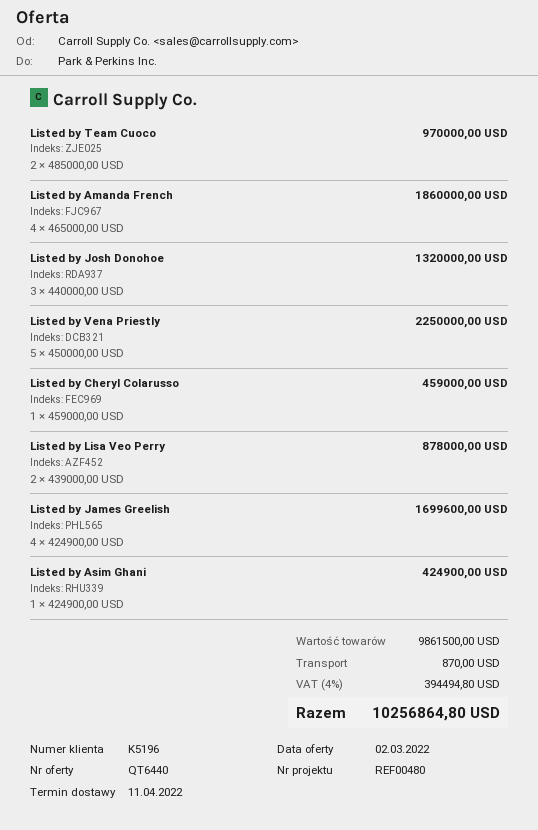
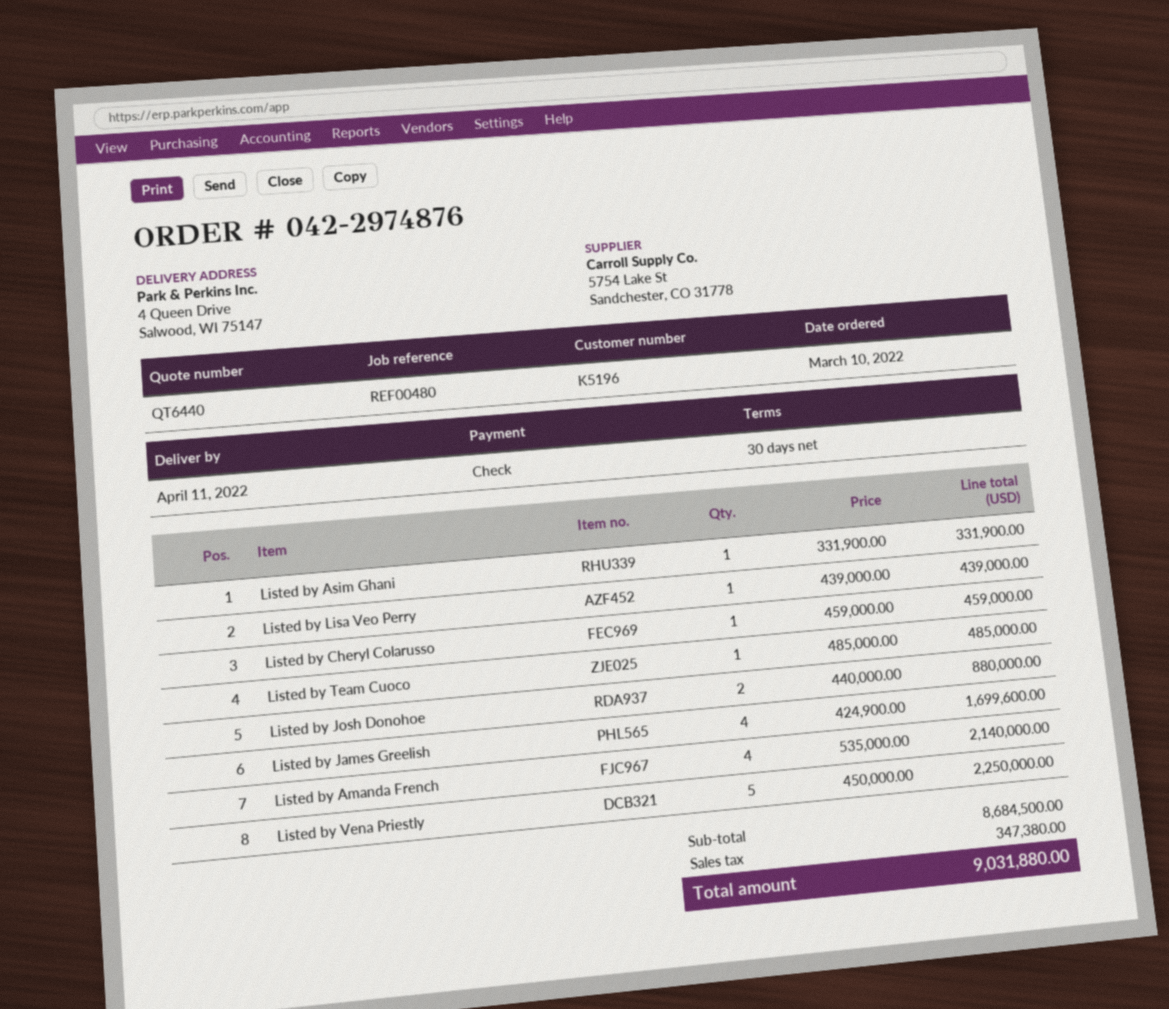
Listed by Team Cuoco: 2 x 485000.00 = 970000.00 -> 1 x 485000.00 = 485000.00
Listed by Amanda French: 4 x 465000.00 = 1860000.00 -> 4 x 535000.00 = 2140000.00
Listed by Josh Donohoe: 3 x 440000.00 = 1320000.00 -> 2 x 440000.00 = 880000.00
Listed by Lisa Veo Perry: 2 x 439000.00 = 878000.00 -> 1 x 439000.00 = 439000.00
Listed by Asim Ghani: 1 x 424900.00 = 424900.00 -> 1 x 331900.00 = 331900.00
subtotal: 9861500.00 -> 8684500.00
shipping: 870.00 -> none
tax: 394494.80 -> 347380.00
total: 10256864.80 -> 9031880.00

